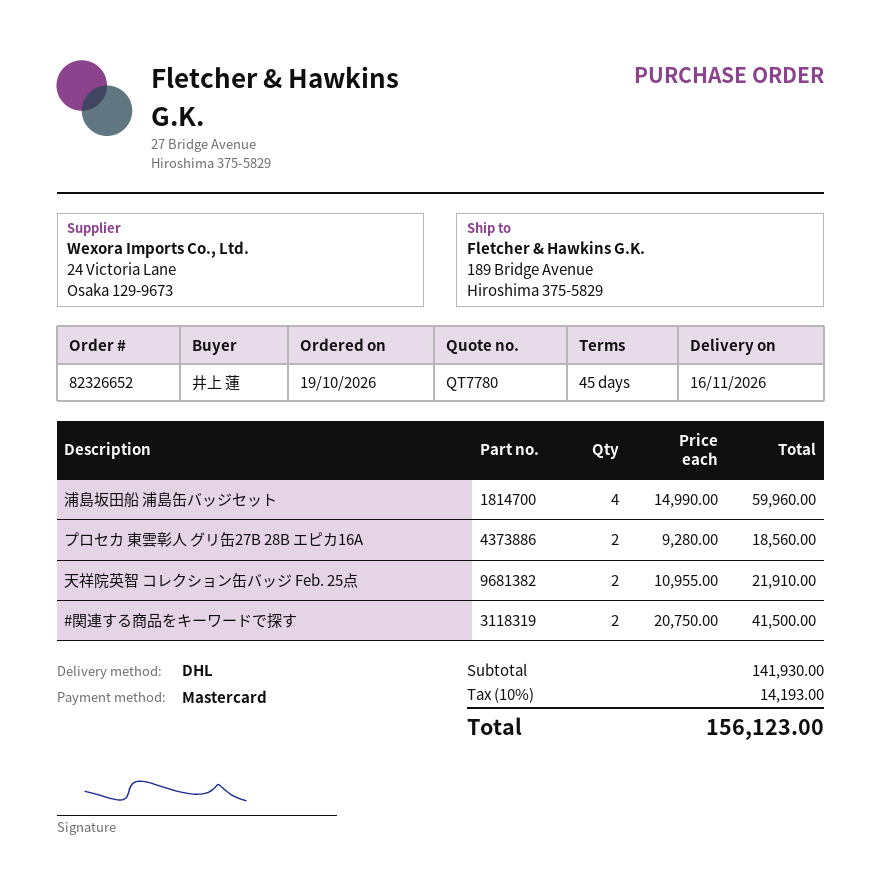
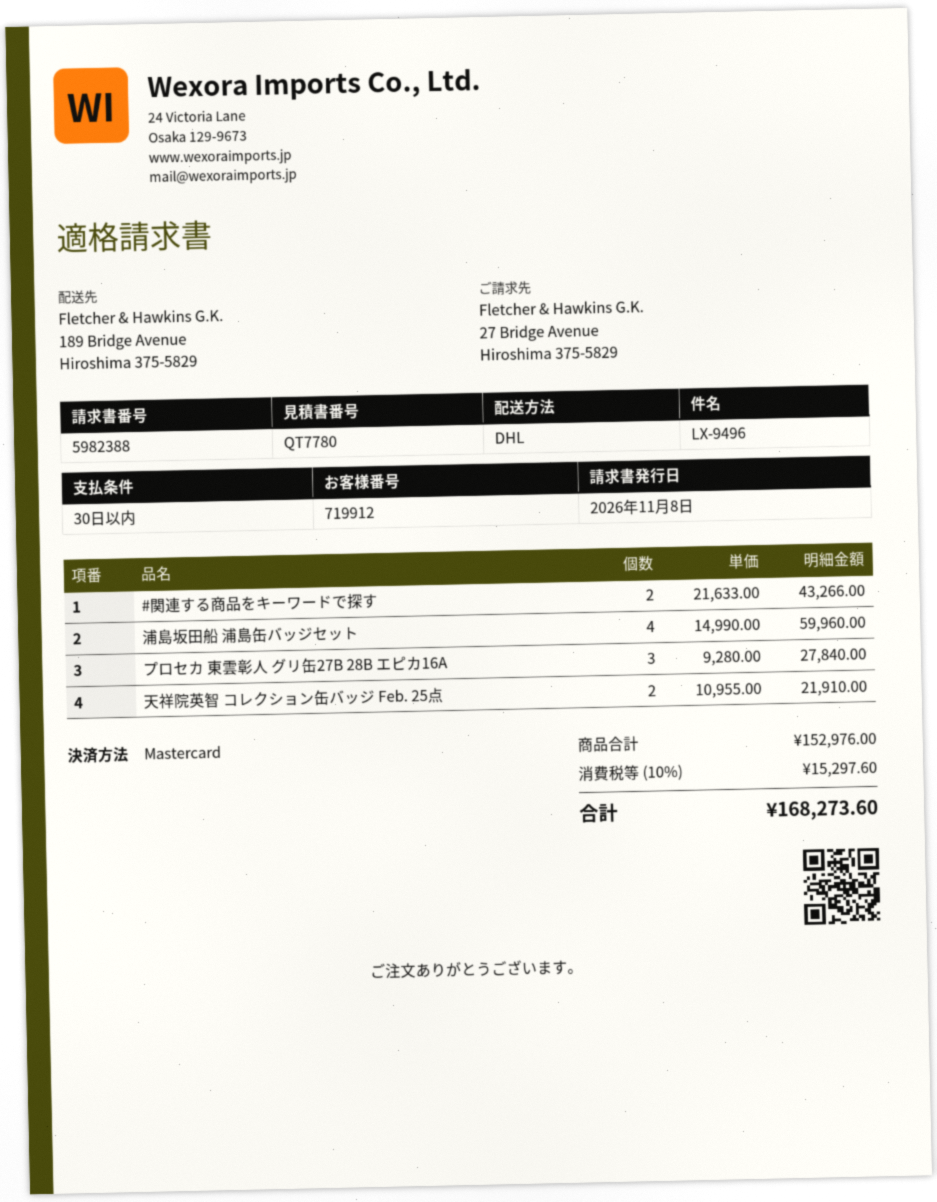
payment terms: 45 days -> 30 days
プロセカ 東雲彰人 グリ缶27B 28B エピカ16A: 2 x 9280.00 = 18560.00 -> 3 x 9280.00 = 27840.00
#関連する商品をキーワードで探す: 2 x 20750.00 = 41500.00 -> 2 x 21633.00 = 43266.00
subtotal: 141930.00 -> 152976.00
tax: 10% = 14193.00 -> 10% = 15297.60
total: 156123.00 -> 168273.60

